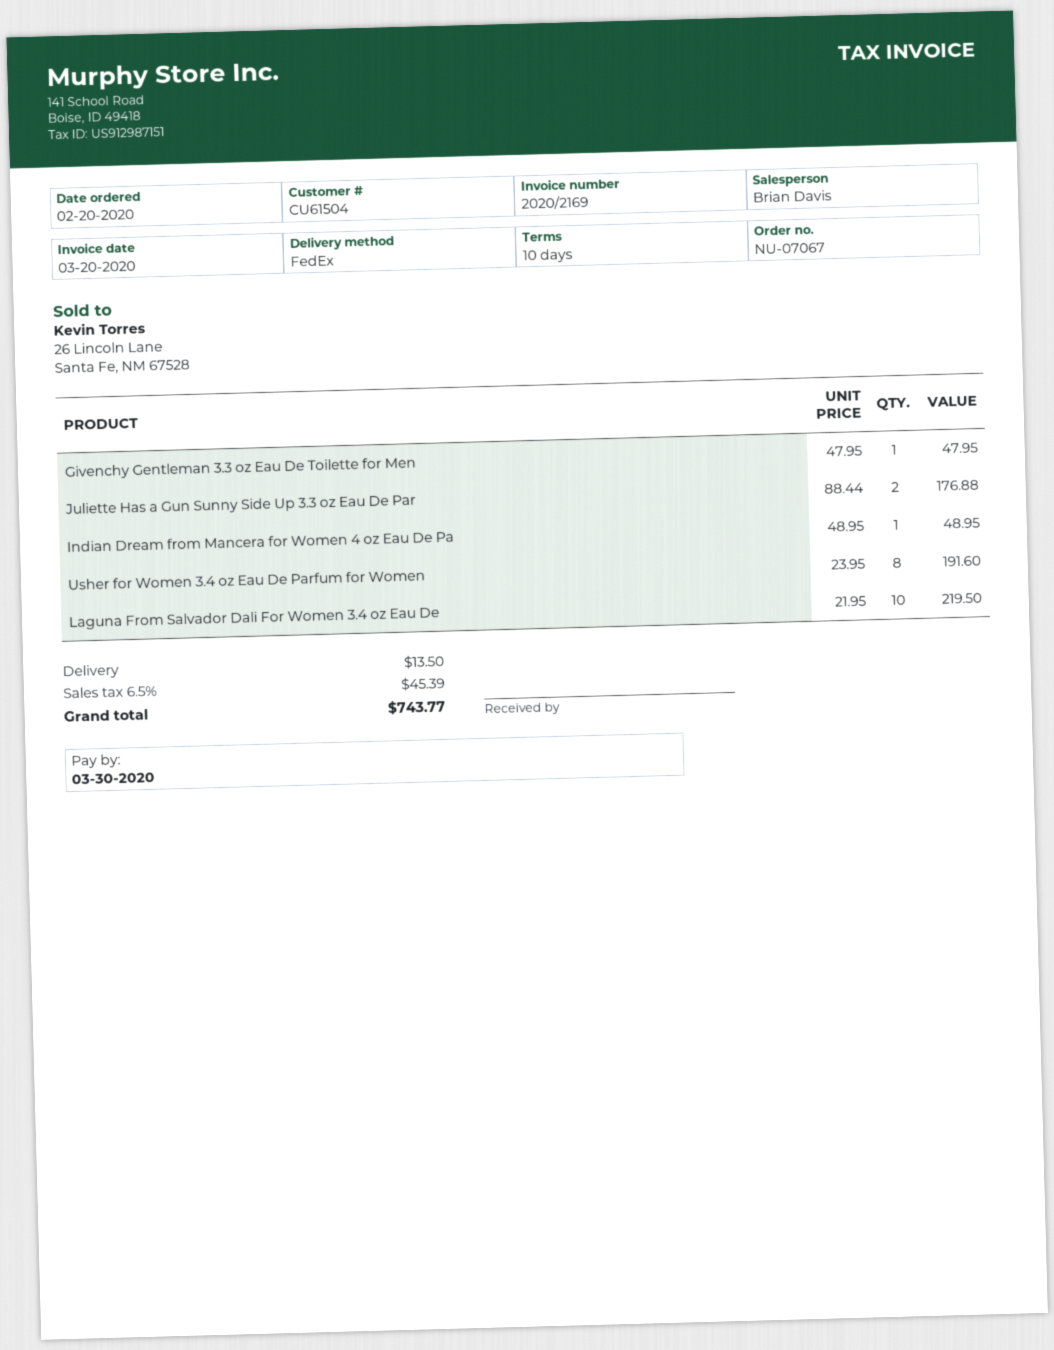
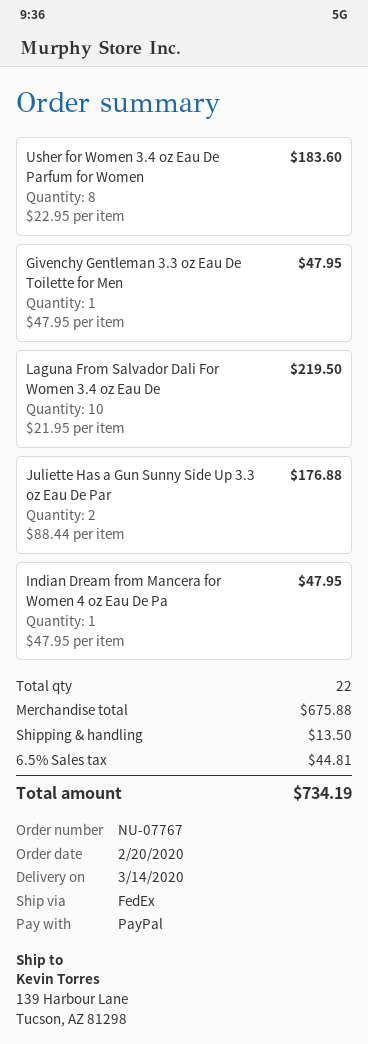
order number: NU-07067 -> NU-07767
Indian Dream from Mancera for Women 4 oz Eau De Pa: 1 x 48.95 = 48.95 -> 1 x 47.95 = 47.95
Usher for Women 3.4 oz Eau De Parfum for Women: 8 x 23.95 = 191.60 -> 8 x 22.95 = 183.60
tax: 6.5% = 45.39 -> 6.5% = 44.81
total: 743.77 -> 734.19

